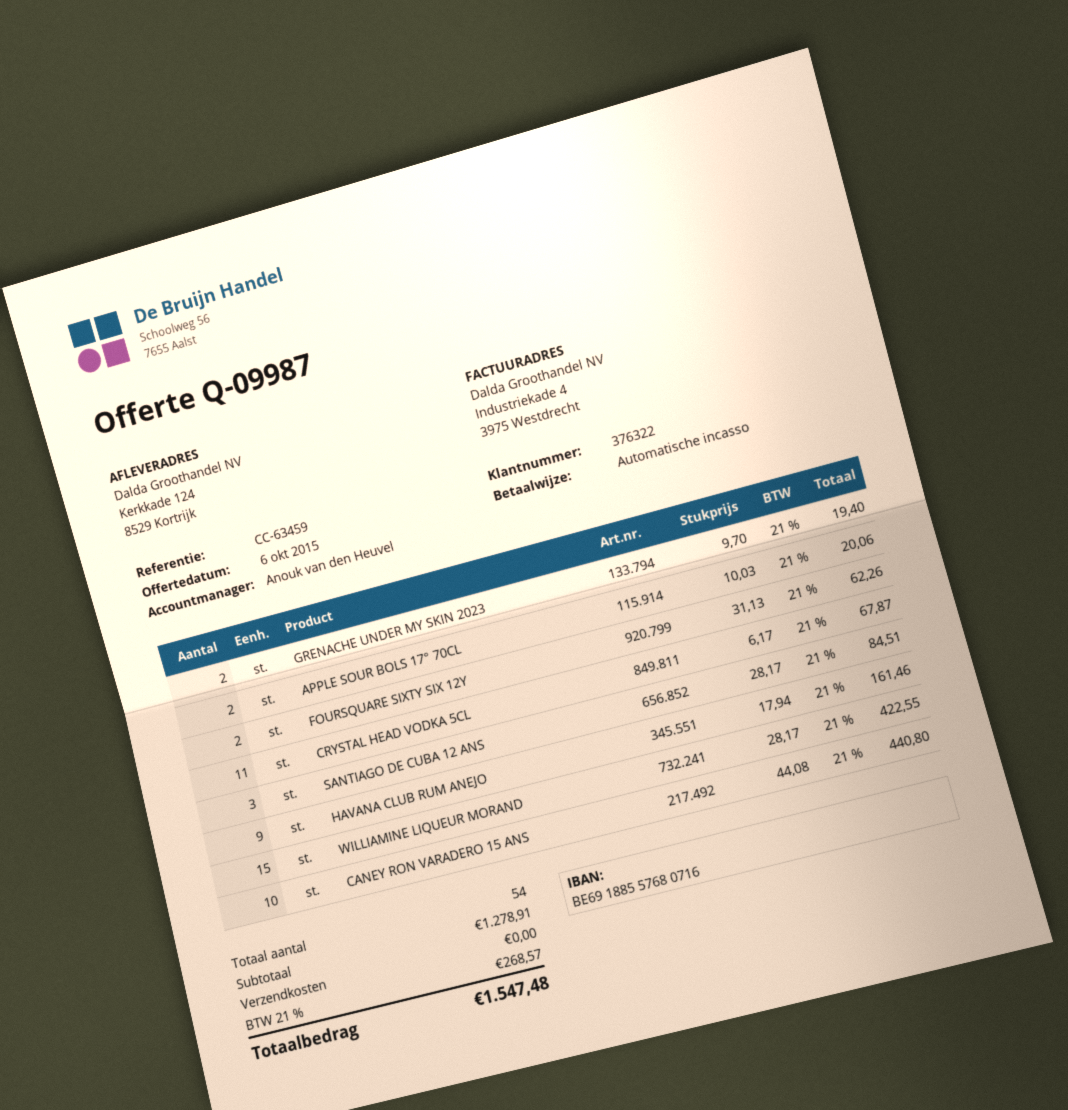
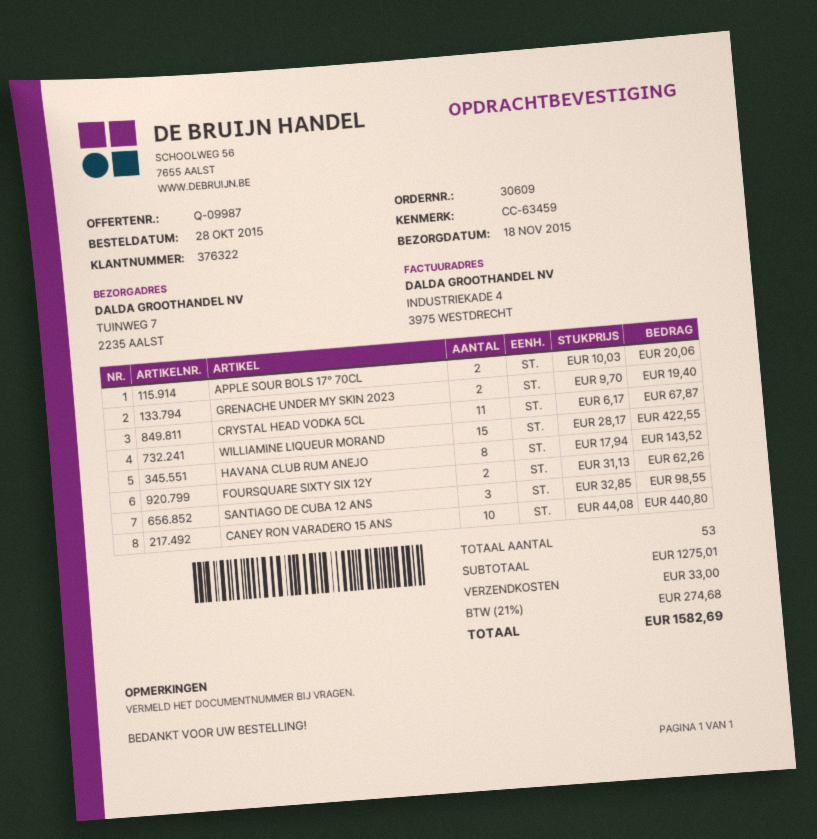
ship to: Kerkkade 124, 8529 Kortrijk -> TUINWEG 7, 2235 AALST
SANTIAGO DE CUBA 12 ANS: 3 x 28.17 = 84.51 -> 3 x 32.85 = 98.55
HAVANA CLUB RUM ANEJO: 9 x 17.94 = 161.46 -> 8 x 17.94 = 143.52
total quantity: 54 -> 53
subtotal: 1278.91 -> 1275.01
shipping: 0.00 -> 33.00
tax: 21% = 268.57 -> 21% = 274.68
total: 1547.48 -> 1582.69

